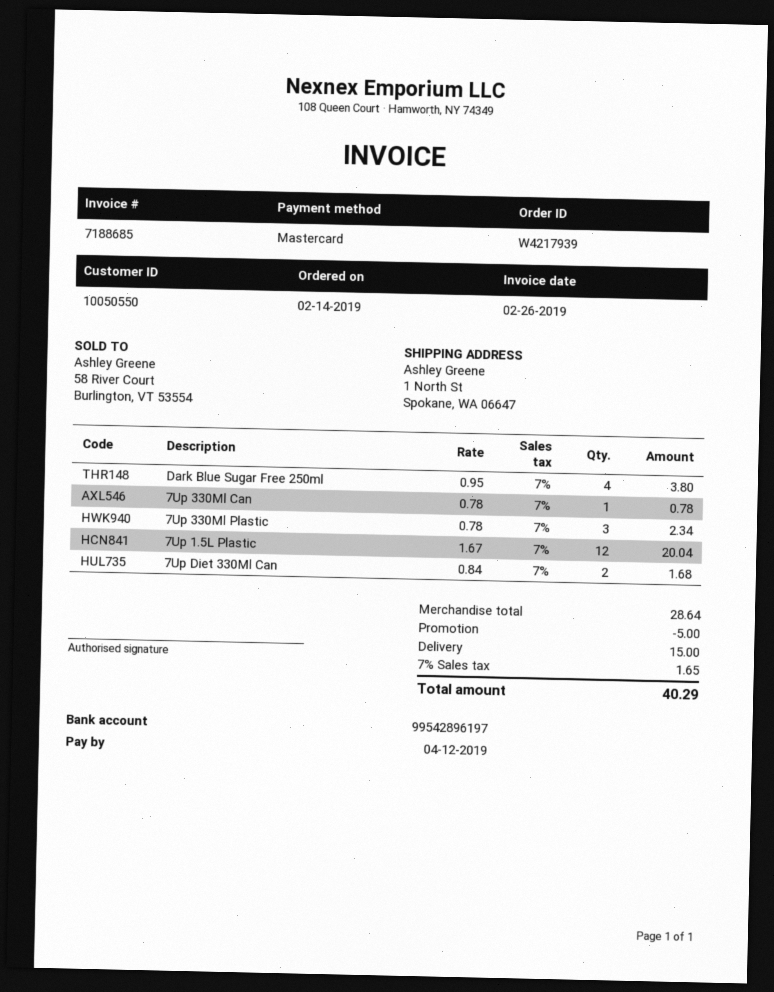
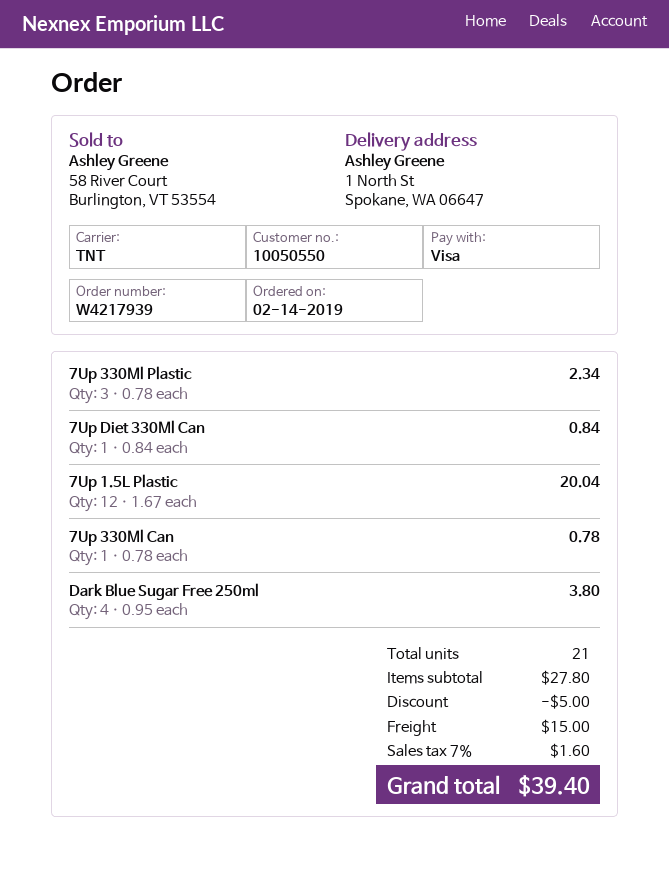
payment method: Mastercard -> Visa
7Up Diet 330Ml Can: 2 x 0.84 = 1.68 -> 1 x 0.84 = 0.84
subtotal: 28.64 -> 27.80
tax: 7% = 1.65 -> 7% = 1.60
total: 40.29 -> 39.40

